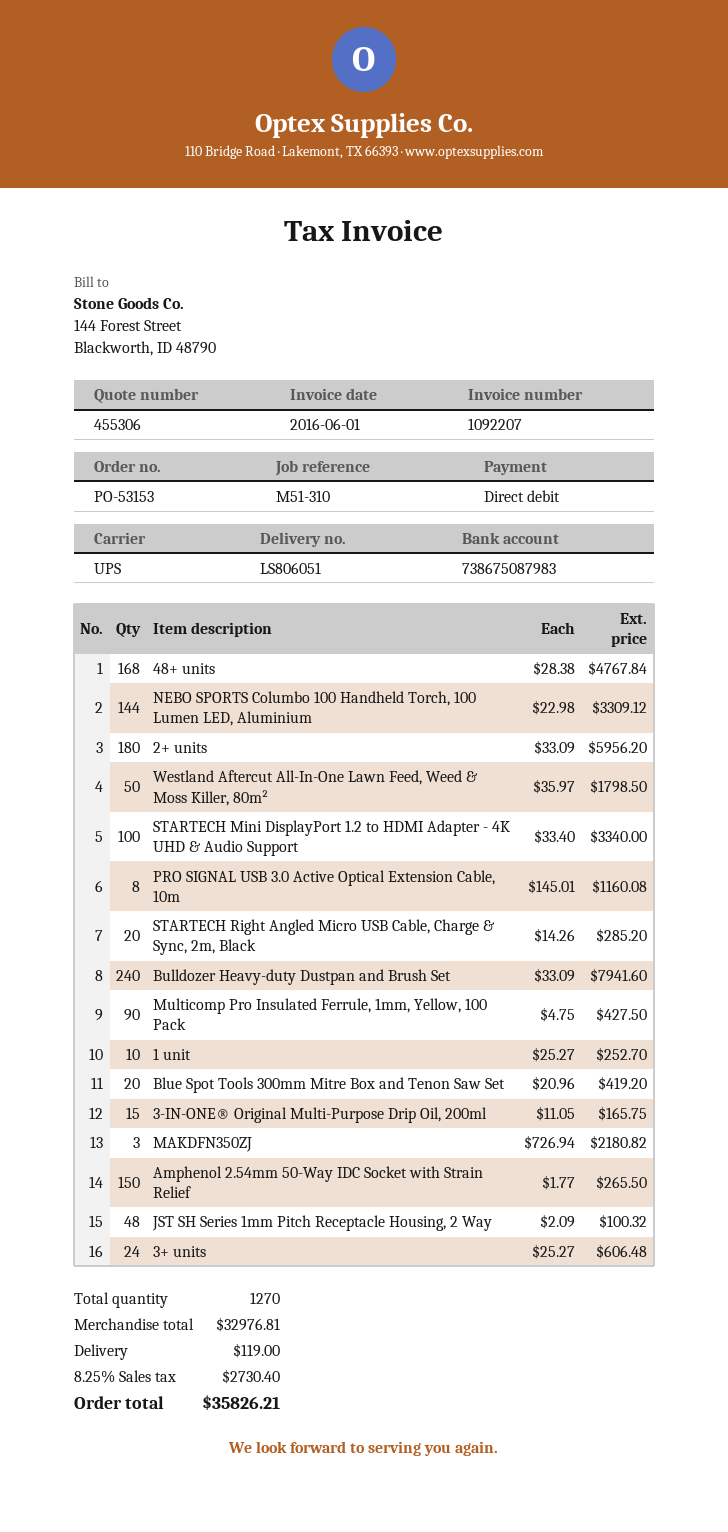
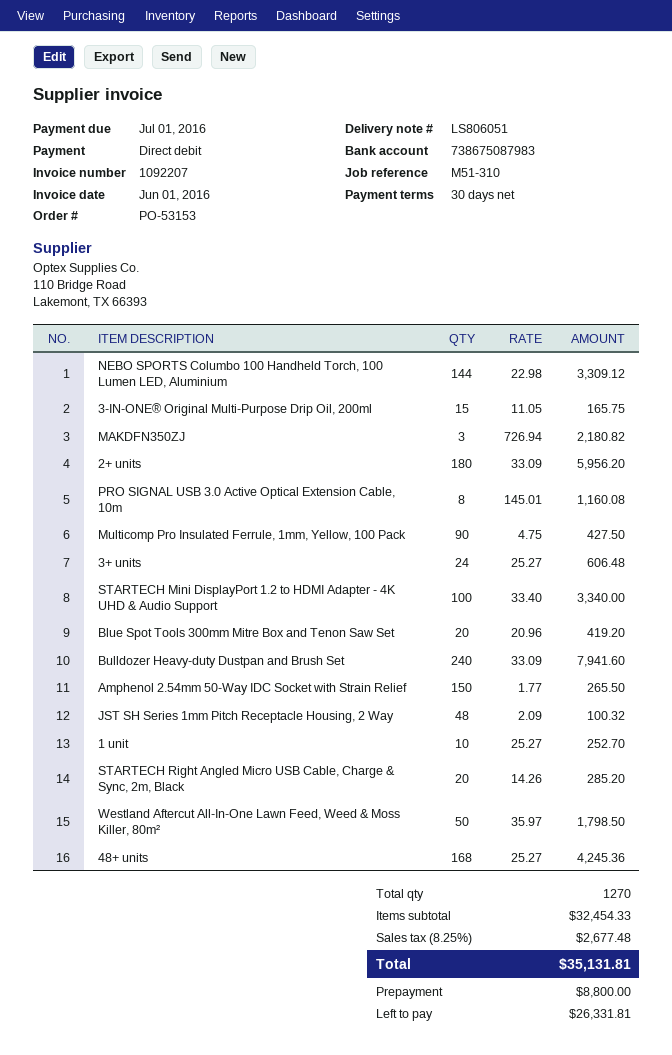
48+ units: 168 x 28.38 = 4767.84 -> 168 x 25.27 = 4245.36
subtotal: 32976.81 -> 32454.33
shipping: 119.00 -> none
tax: 8.25% = 2730.40 -> 8.25% = 2677.48
total: 35826.21 -> 35131.81

